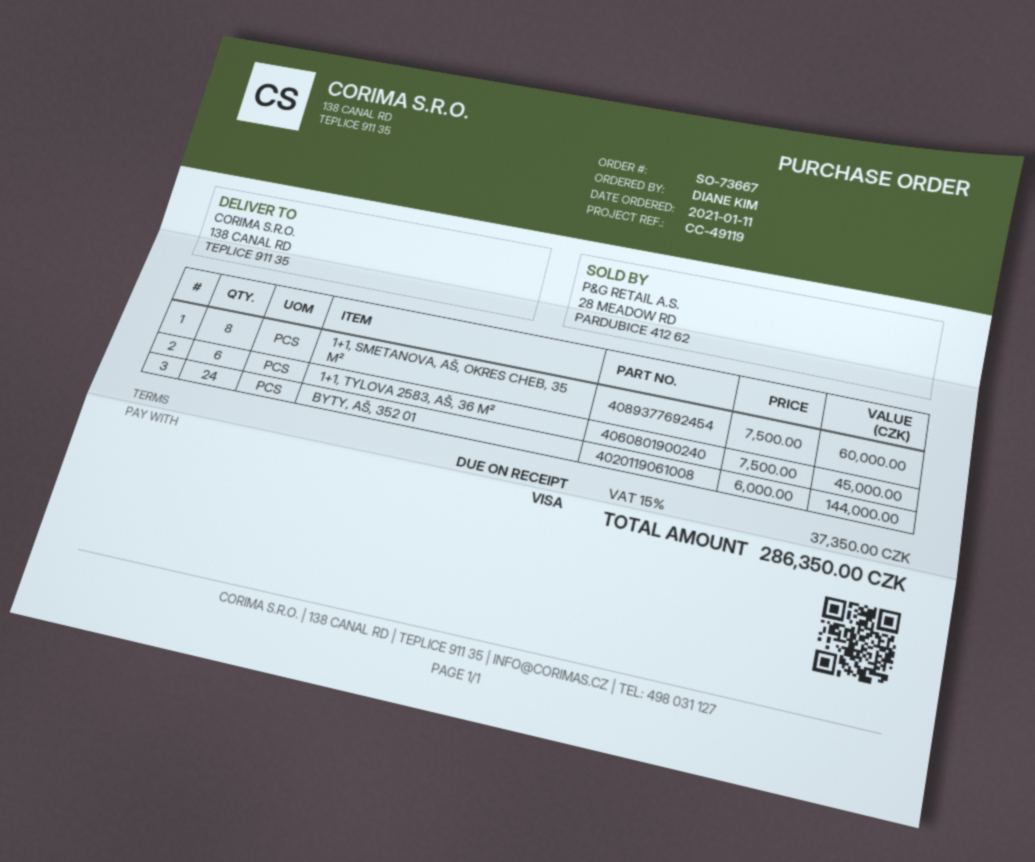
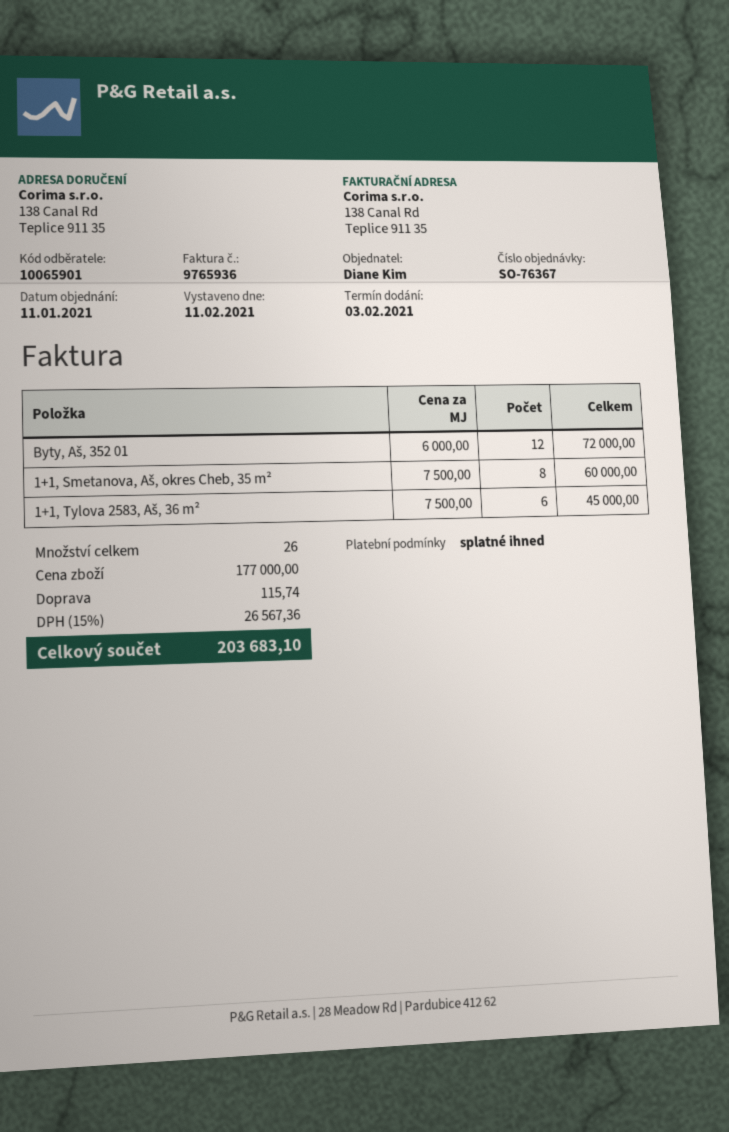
order number: SO-73667 -> SO-76367
BYTY, AŠ, 352 01: 24 x 6000.00 = 144000.00 -> 12 x 6000.00 = 72000.00
shipping: none -> 115.74
tax: 15% = 37350.00 -> 15% = 26567.36
total: 286350.00 -> 203683.10

